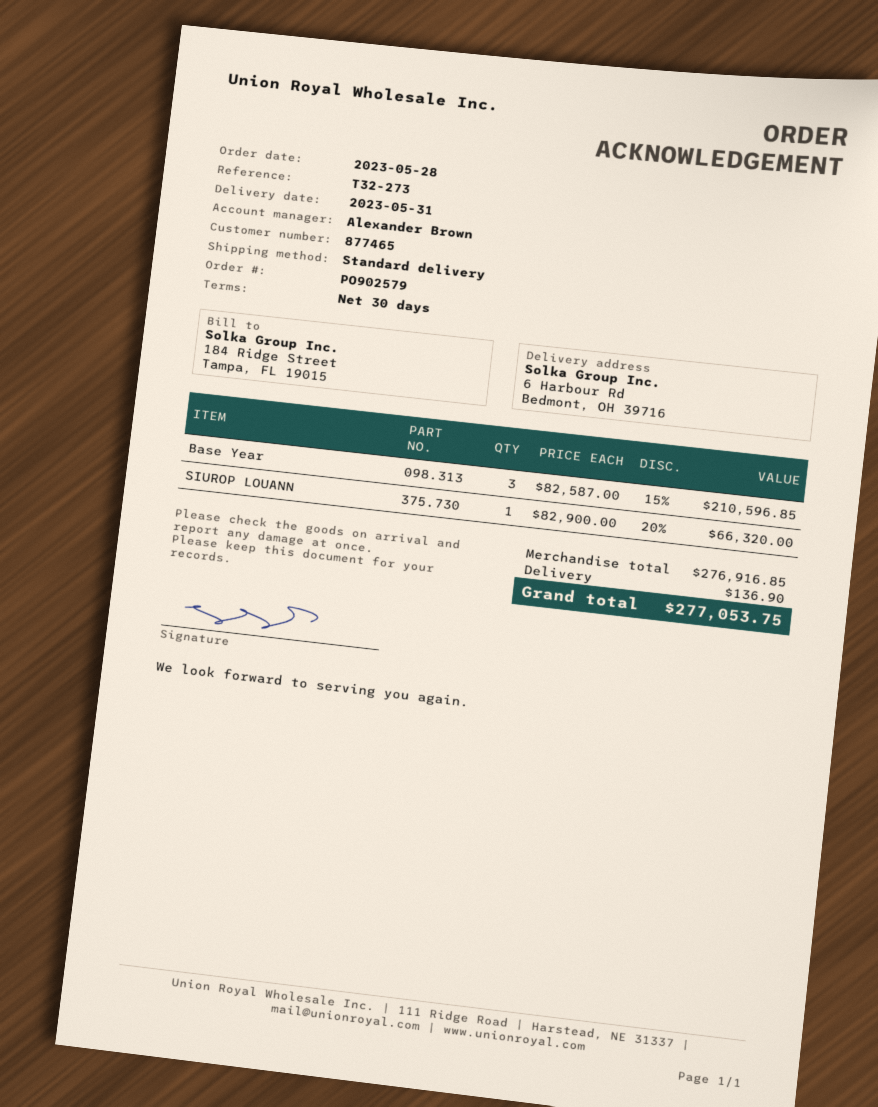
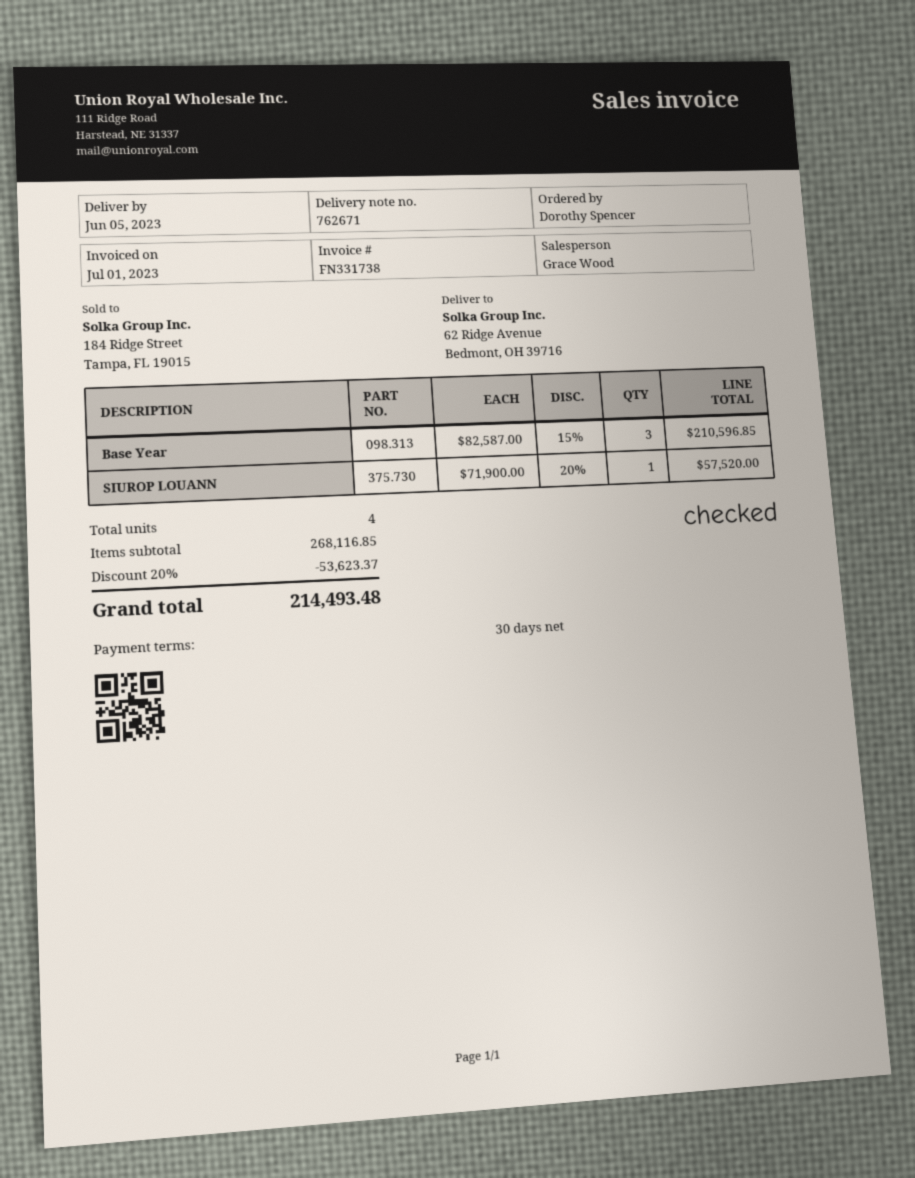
delivery date: 2023-05-31 -> 2023-06-05
sales rep: Alexander Brown -> Grace Wood
ship to: 6 Harbour Rd, Bedmont, OH 39716 -> 62 Ridge Avenue, Bedmont, OH 39716
SIUROP LOUANN: 1 x 82900.00 - 20% = 66320.00 -> 1 x 71900.00 - 20% = 57520.00
subtotal: 276916.85 -> 268116.85
discount: none -> 20% = 53623.37
shipping: 136.90 -> none
total: 277053.75 -> 214493.48

